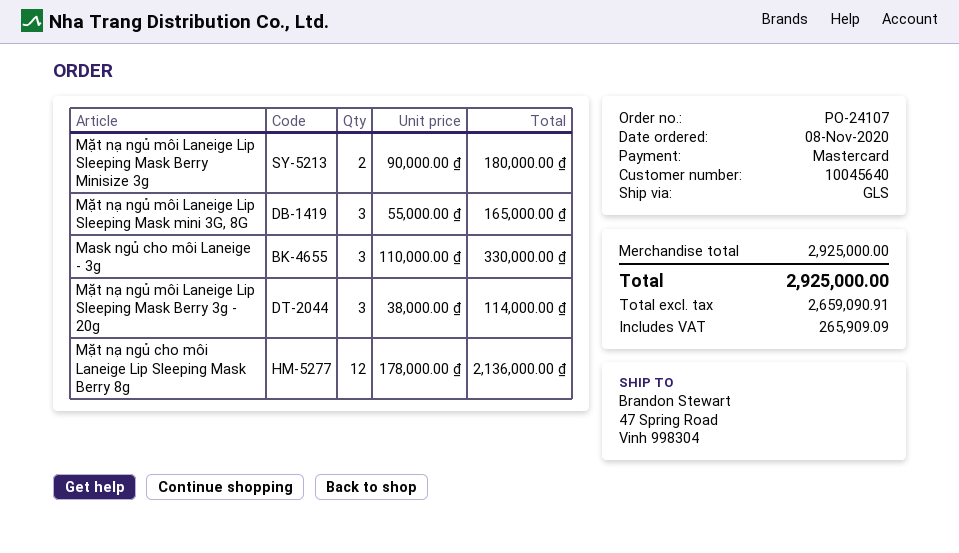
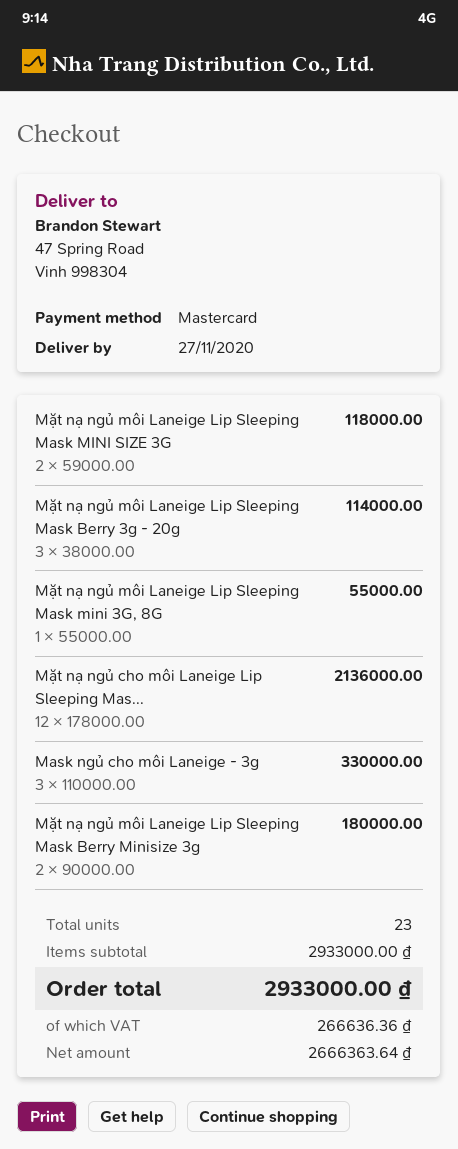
Mặt nạ ngủ môi Laneige Lip Sleeping Mask mini 3G, 8G: 3 x 55000.00 = 165000.00 -> 1 x 55000.00 = 55000.00
Mặt nạ ngủ môi Laneige Lip Sleeping Mask MINI SIZE 3G: none -> 2 x 59000.00 = 118000.00
subtotal: 2925000.00 -> 2933000.00
net: 2659090.91 -> 2666363.64
tax: 265909.09 -> 266636.36
total: 2925000.00 -> 2933000.00

